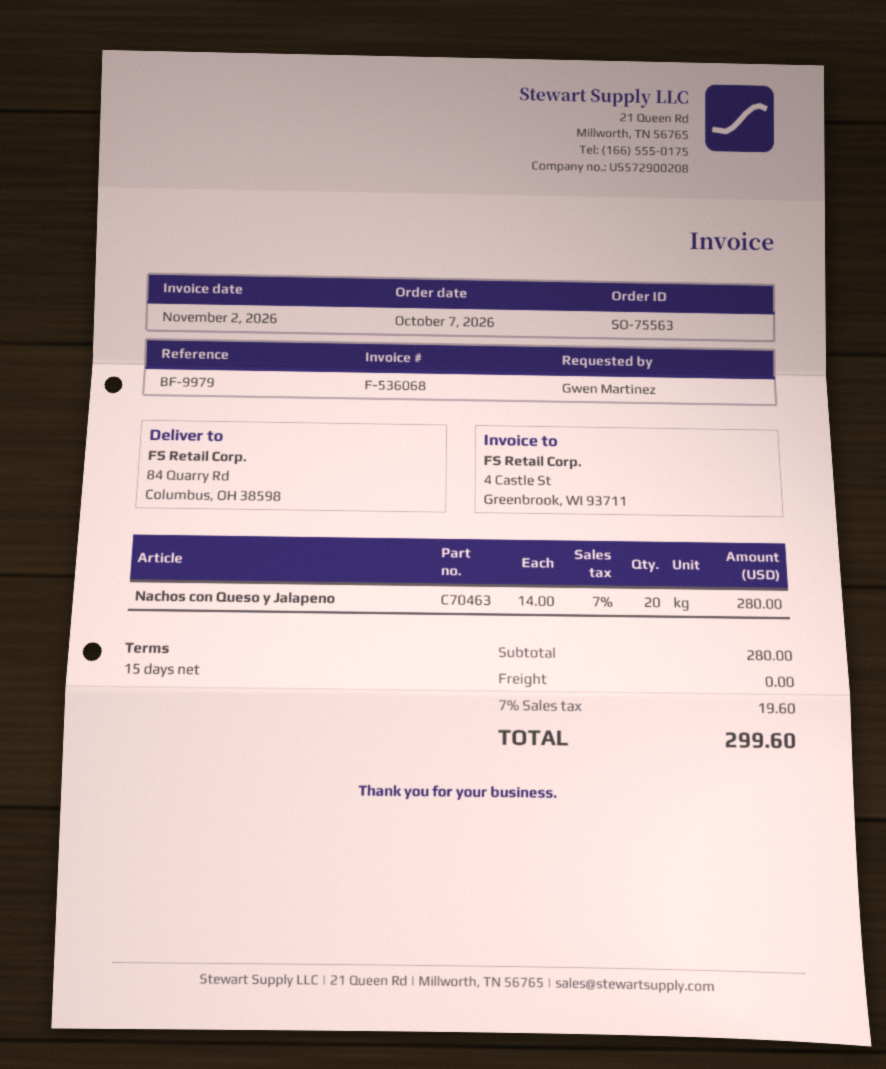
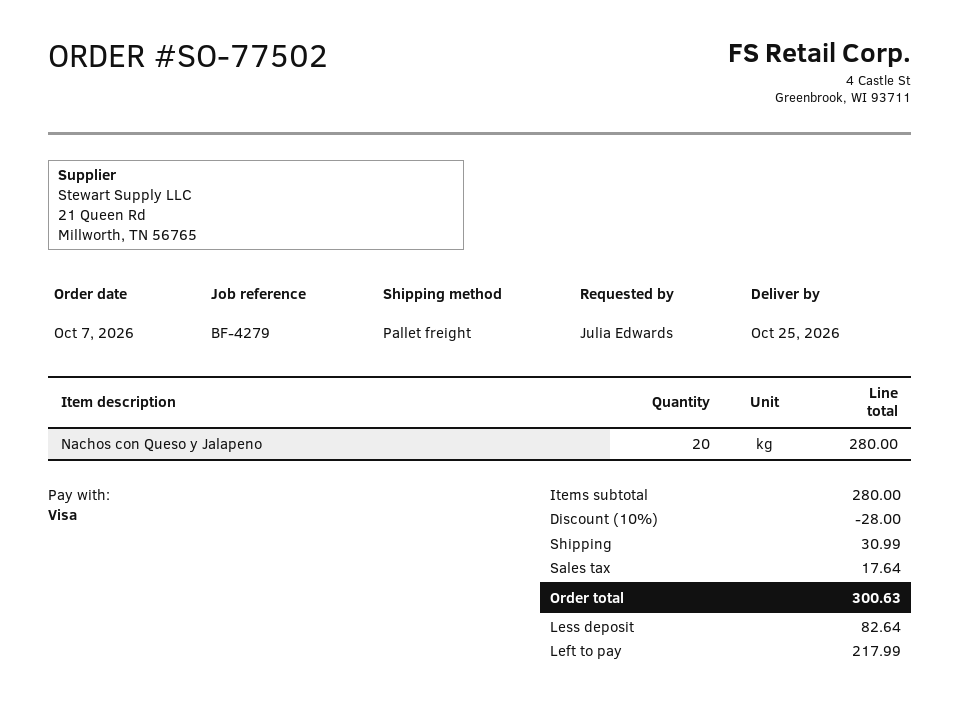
order number: SO-75563 -> SO-77502
reference: BF-9979 -> BF-4279
ordered by: Gwen Martinez -> Julia Edwards
discount: none -> 10% = 28.00
shipping: 0.00 -> 30.99
tax: 19.60 -> 17.64
total: 299.60 -> 300.63

